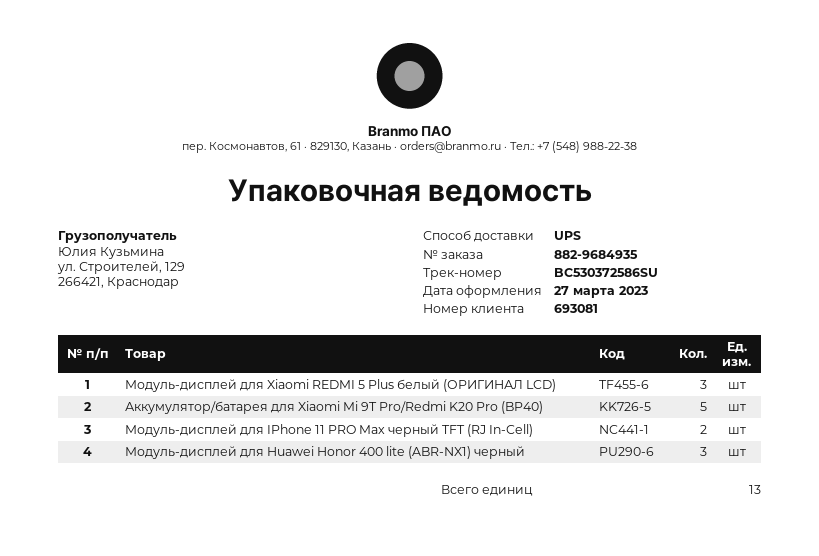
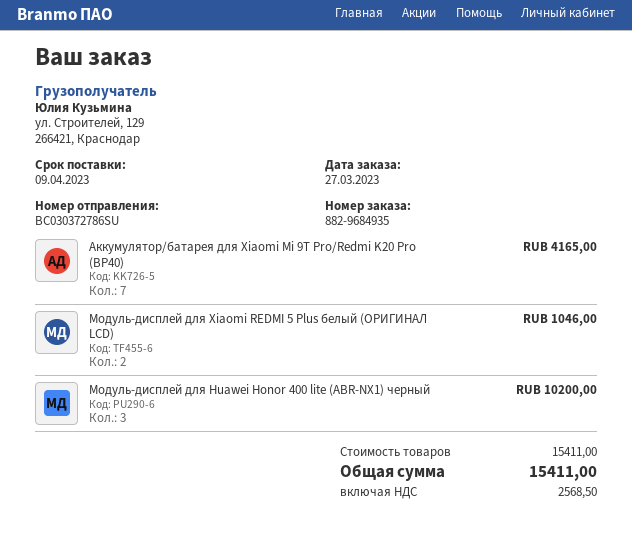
tracking number: BC530372586SU -> BC030372786SU
Модуль-дисплей для Xiaomi REDMI 5 Plus белый (ОРИГИНАЛ LCD): 3 -> 2
Аккумулятор/батарея для Xiaomi Mi 9T Pro/Redmi K20 Pro (BP40): 5 -> 7
Модуль-дисплей для IPhone 11 PRO Max черный TFT (RJ In-Cell): 2 -> none

